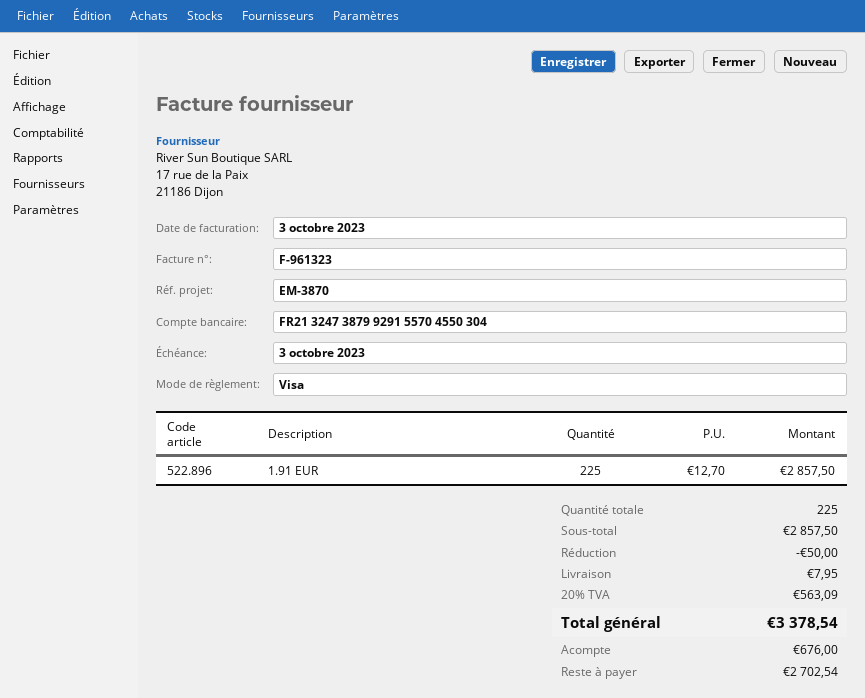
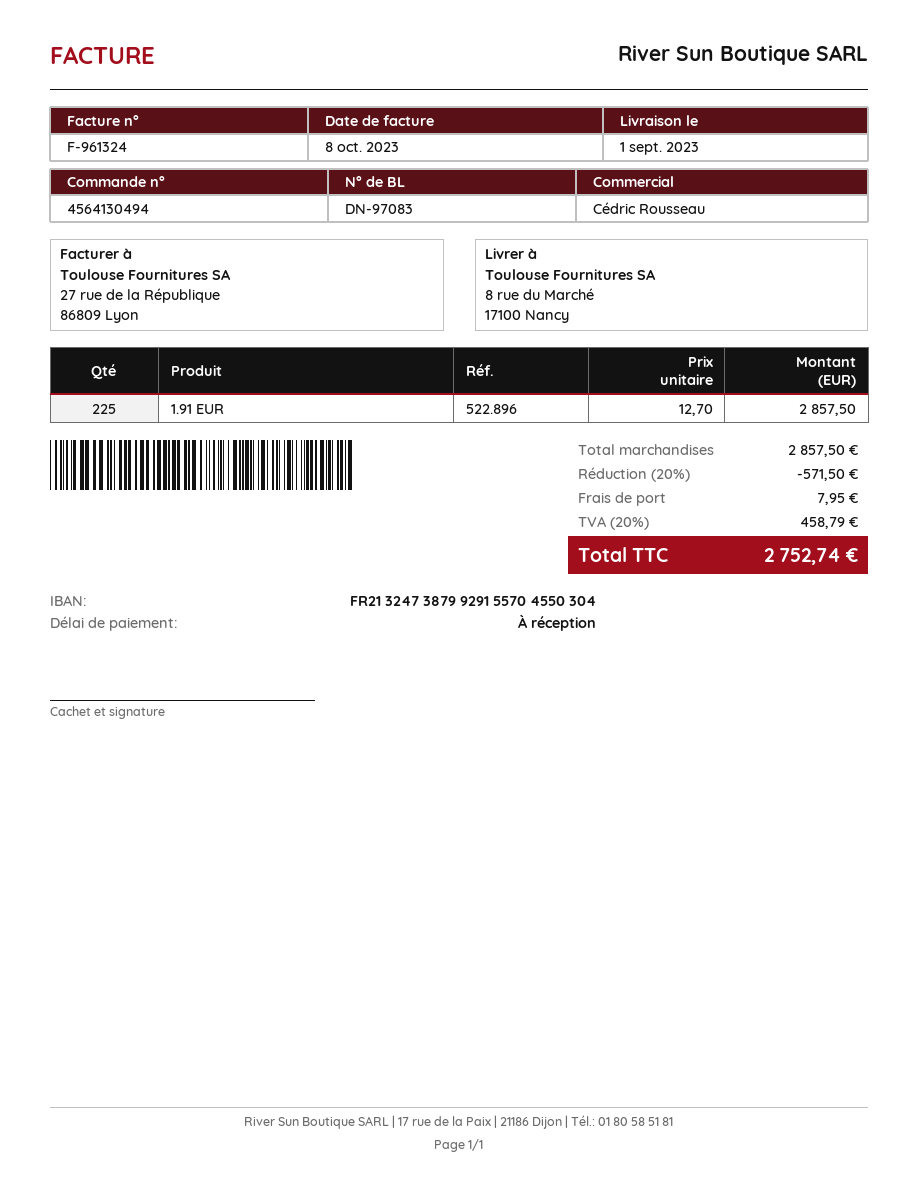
invoice number: F-961323 -> F-961324
invoice date: 2023-10-03 -> 2023-10-08
discount: 50.00 -> 571.50
tax: 20% = 563.09 -> 20% = 458.79
total: 3378.54 -> 2752.74

